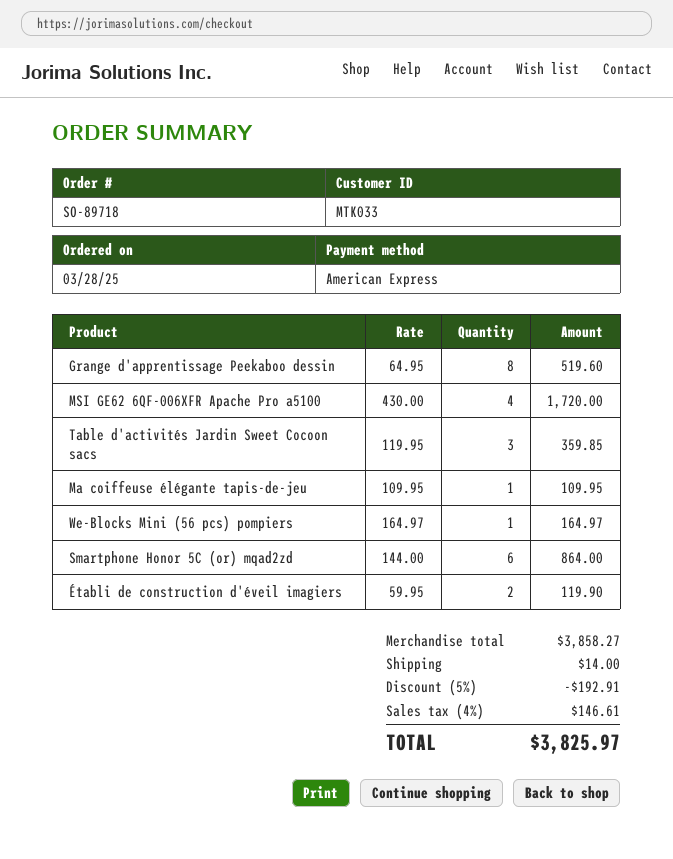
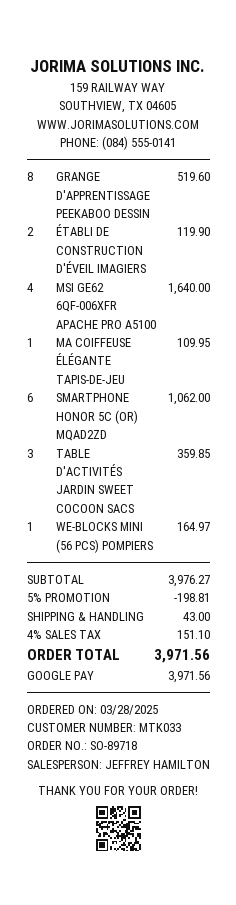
payment method: American Express -> Google Pay
MSI GE62 6QF-006XFR Apache Pro a5100: 4 for 1720.00 -> 4 for 1640.00
Smartphone Honor 5C (or) mqad2zd: 6 for 864.00 -> 6 for 1062.00
subtotal: 3858.27 -> 3976.27
discount: 5% = 192.91 -> 5% = 198.81
shipping: 14.00 -> 43.00
tax: 4% = 146.61 -> 4% = 151.10
total: 3825.97 -> 3971.56

